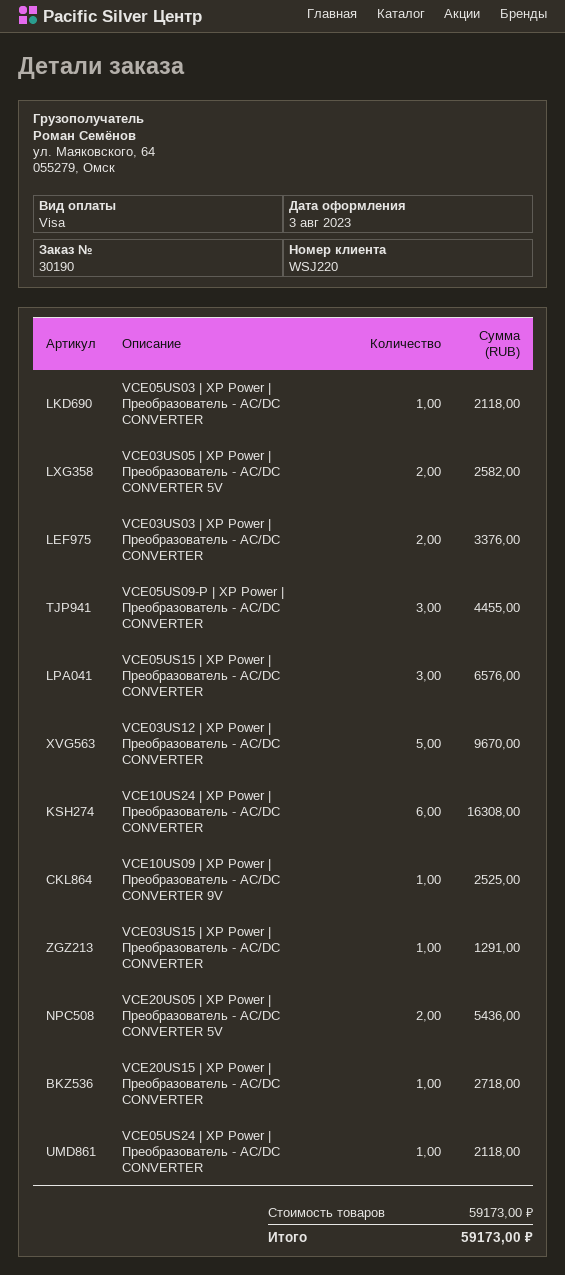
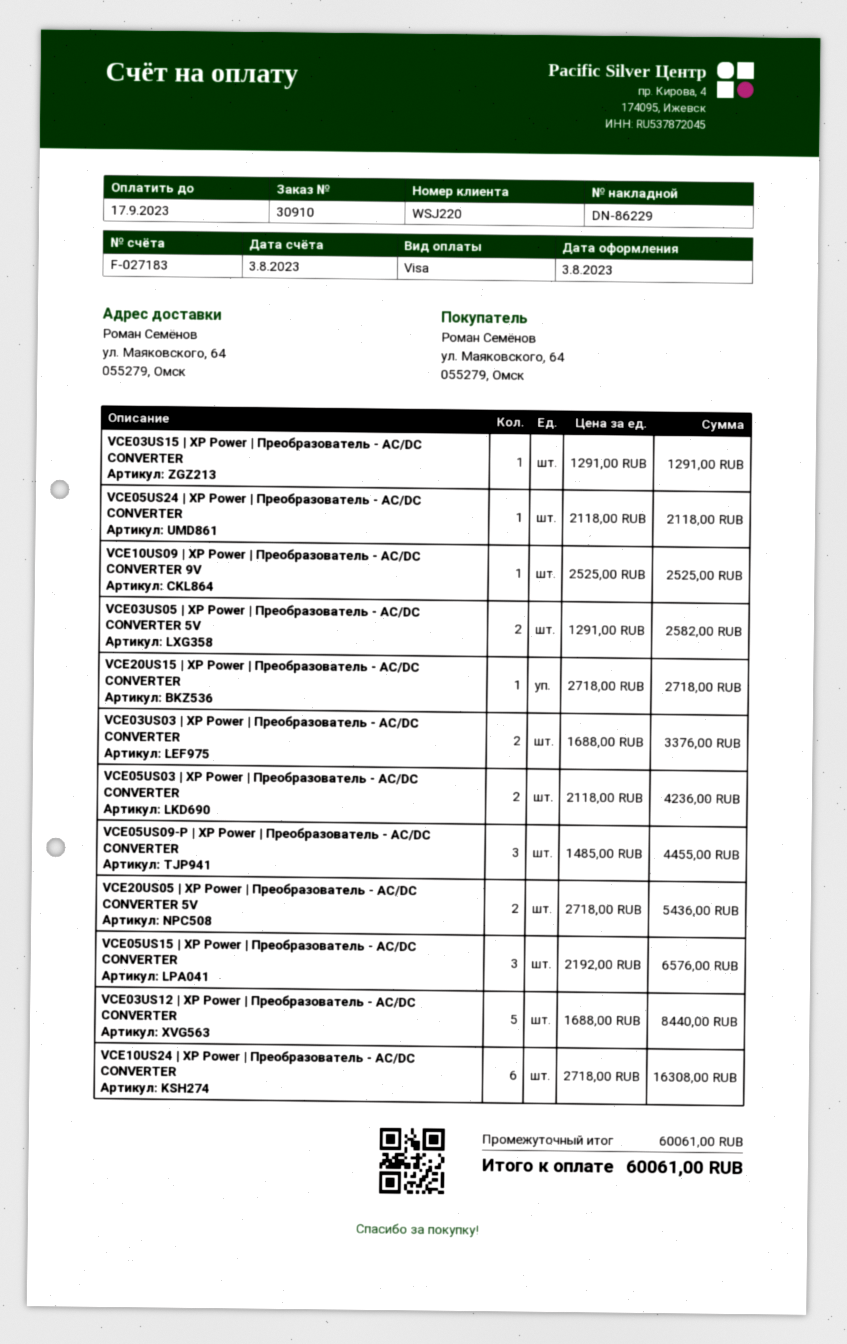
order number: 30190 -> 30910
VCE05US03 | XP Power | Преобразователь - AC/DC CONVERTER: 1 for 2118.00 -> 2 for 4236.00
VCE03US12 | XP Power | Преобразователь - AC/DC CONVERTER: 5 for 9670.00 -> 5 for 8440.00
subtotal: 59173.00 -> 60061.00
total: 59173.00 -> 60061.00

